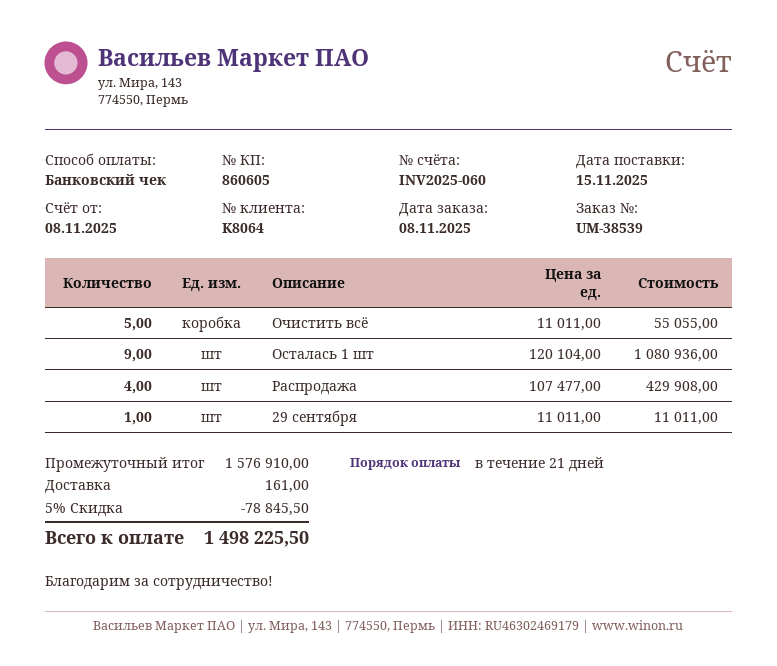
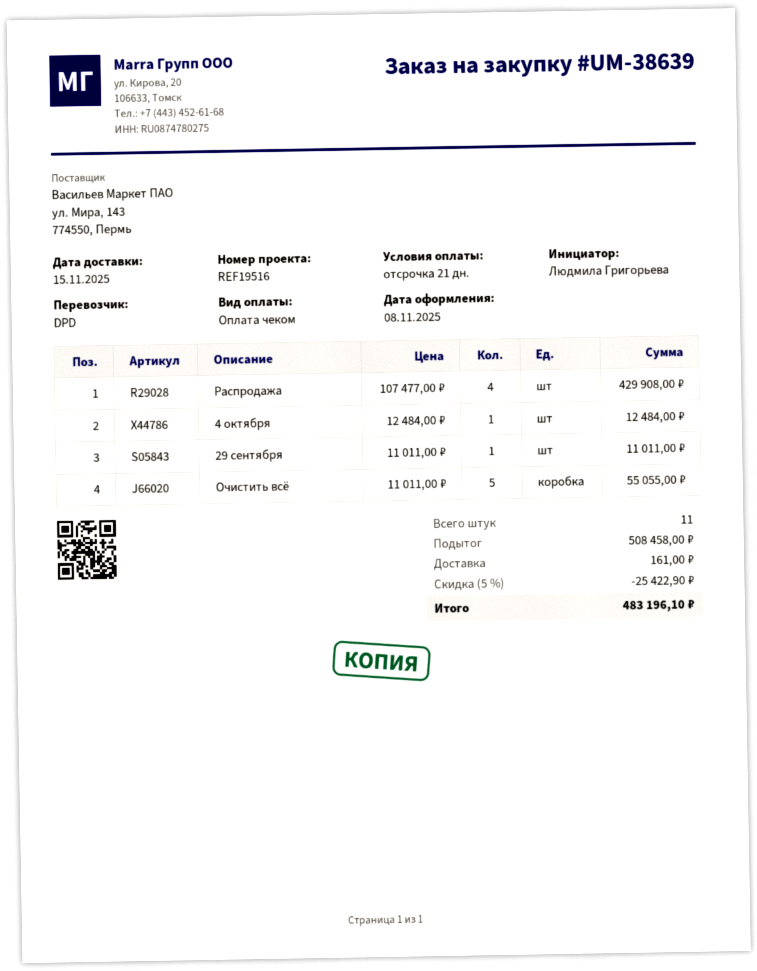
order number: UM-38539 -> UM-38639
Осталась 1 шт: 9 x 120104.00 = 1080936.00 -> none
4 октября: none -> 1 x 12484.00 = 12484.00
subtotal: 1576910.00 -> 508458.00
discount: 5% = 78845.50 -> 5% = 25422.90
total: 1498225.50 -> 483196.10

